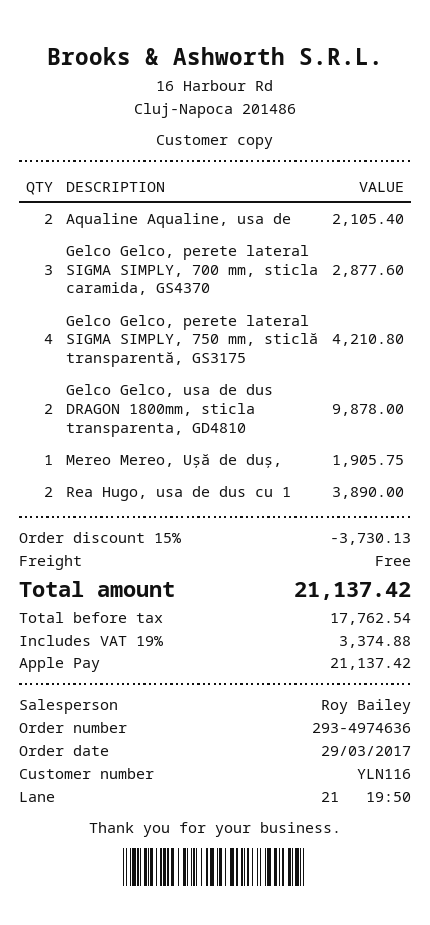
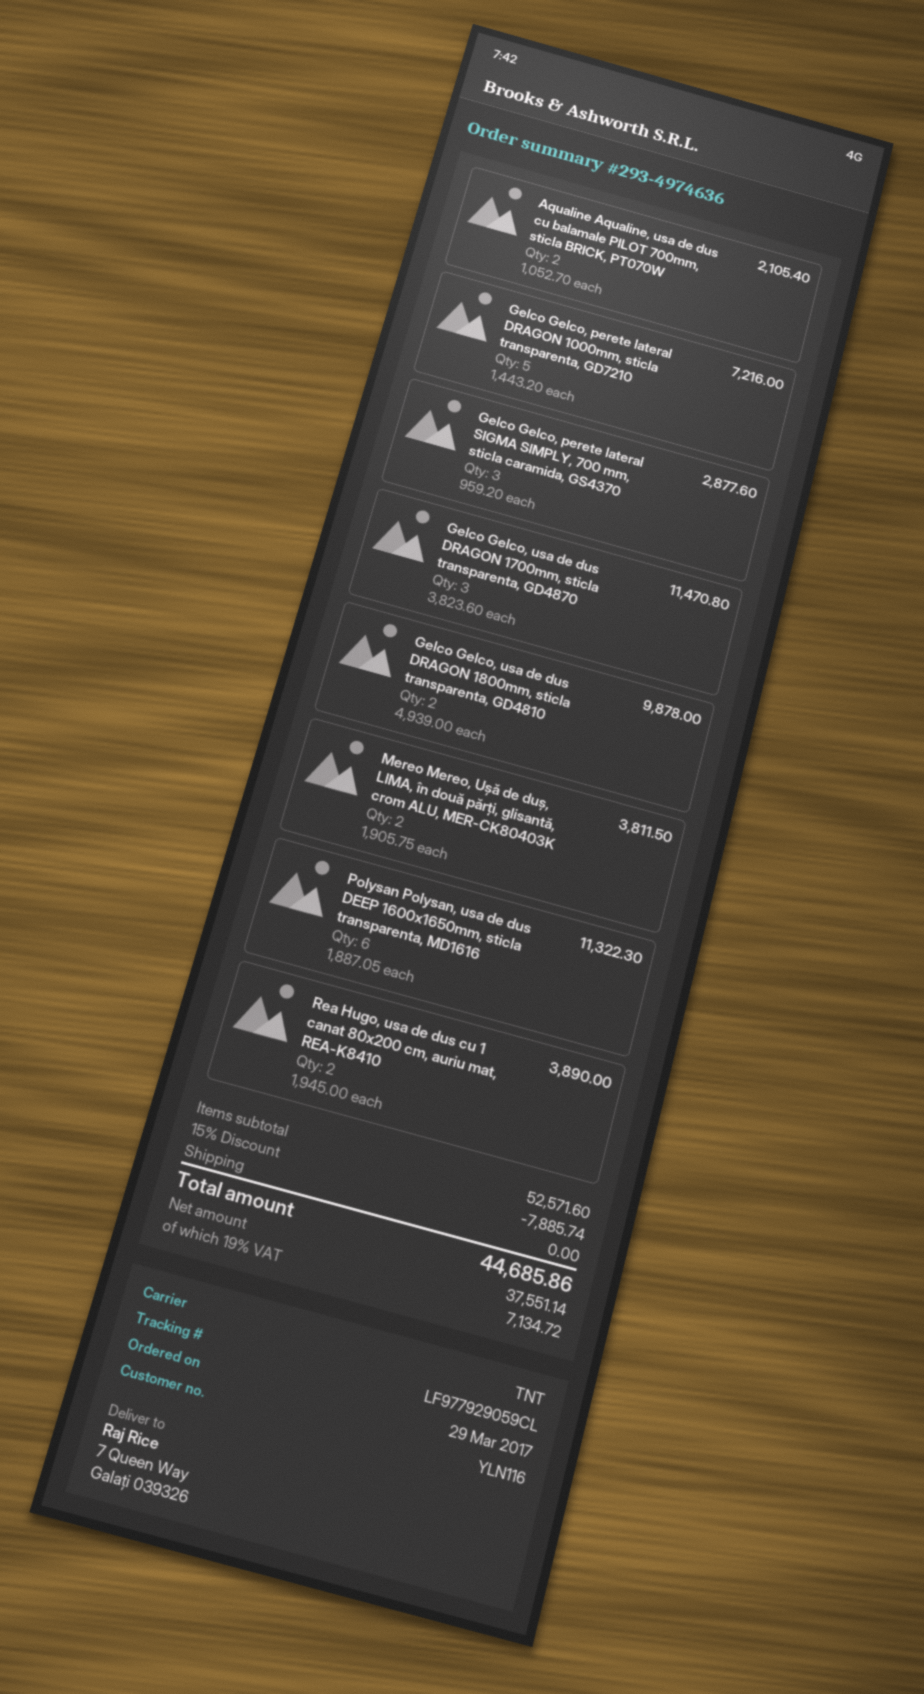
Gelco Gelco, perete lateral SIGMA SIMPLY, 750 mm, sticlă transparentă, GS3175: 4 for 4210.80 -> none
Mereo Mereo, Ușă de duș,: 1 for 1905.75 -> 2 for 3811.50
Gelco Gelco, perete lateral DRAGON 1000mm, sticla transparenta, GD7210: none -> 5 for 7216.00
Gelco Gelco, usa de dus DRAGON 1700mm, sticla transparenta, GD4870: none -> 3 for 11470.80
Polysan Polysan, usa de dus DEEP 1600x1650mm, sticla transparenta, MD1616: none -> 6 for 11322.30
discount: 15% = 3730.13 -> 15% = 7885.74
net: 17762.54 -> 37551.14
tax: 19% = 3374.88 -> 19% = 7134.72
total: 21137.42 -> 44685.86

